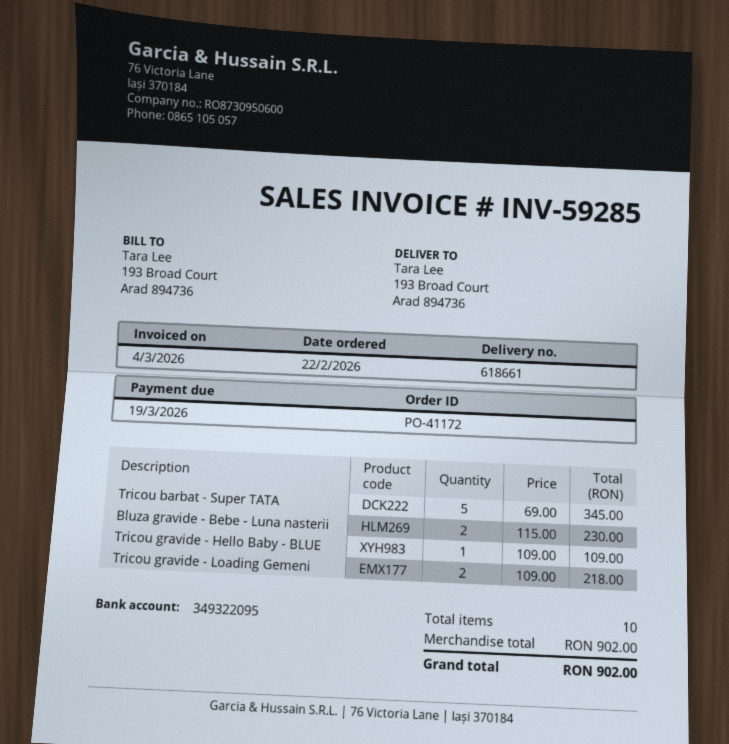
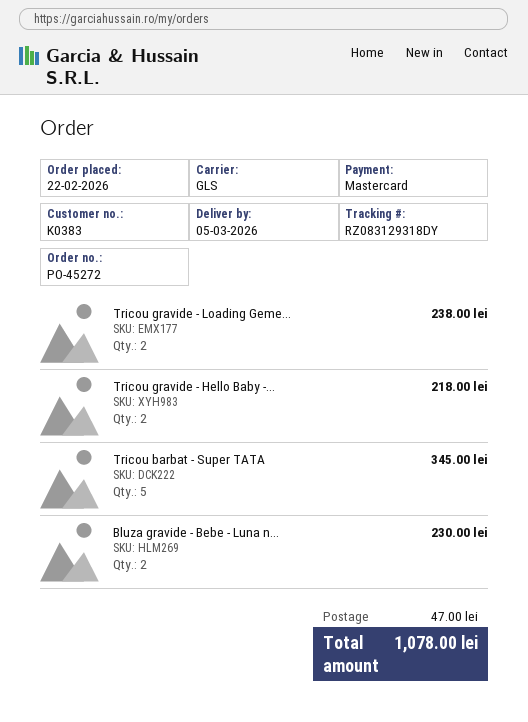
order number: PO-41172 -> PO-45272
Tricou gravide - Hello Baby - BLUE: 1 for 109.00 -> 2 for 218.00
Tricou gravide - Loading Gemeni: 2 for 218.00 -> 2 for 238.00
shipping: none -> 47.00
total: 902.00 -> 1078.00

